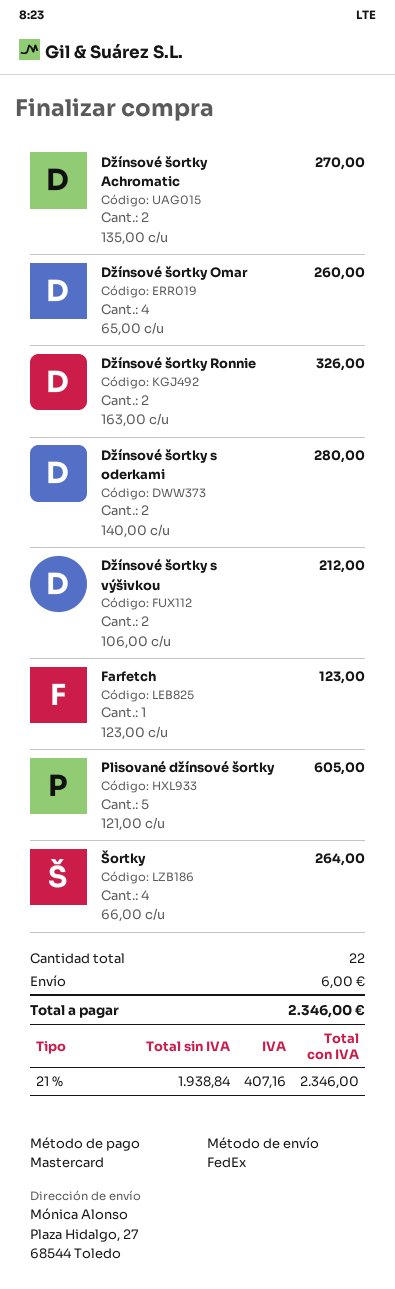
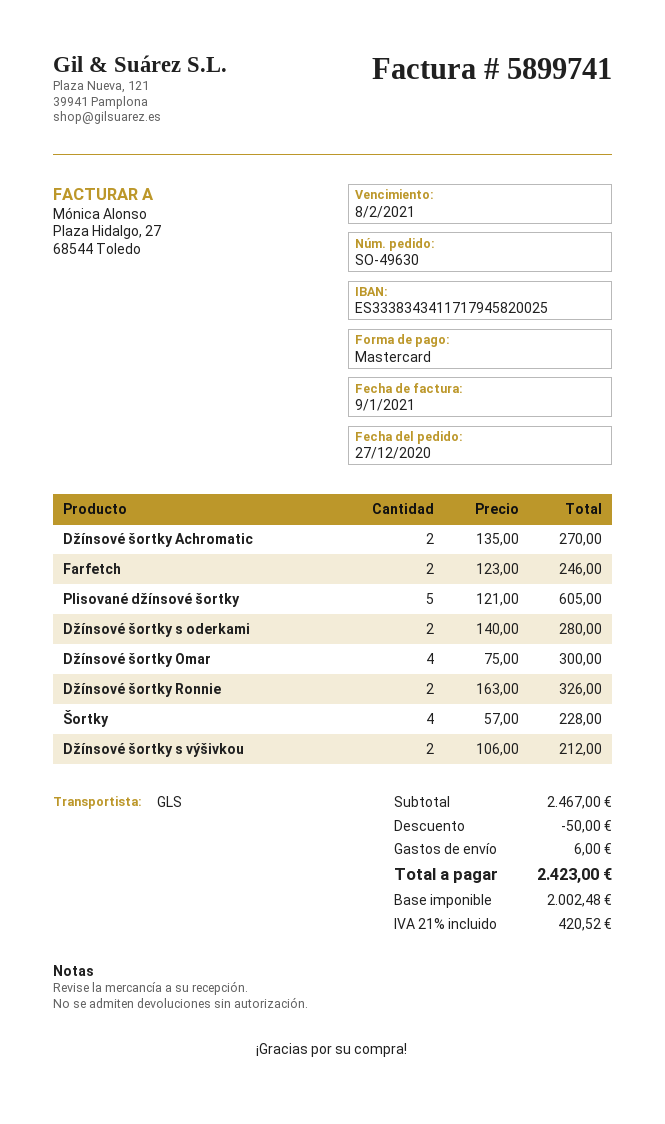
shipping method: FedEx -> GLS
Džínsové šortky Omar: 4 x 65.00 = 260.00 -> 4 x 75.00 = 300.00
Farfetch: 1 x 123.00 = 123.00 -> 2 x 123.00 = 246.00
Šortky: 4 x 66.00 = 264.00 -> 4 x 57.00 = 228.00
discount: none -> 50.00
net: 1938.84 -> 2002.48
tax: 21% = 407.16 -> 21% = 420.52
total: 2346.00 -> 2423.00

